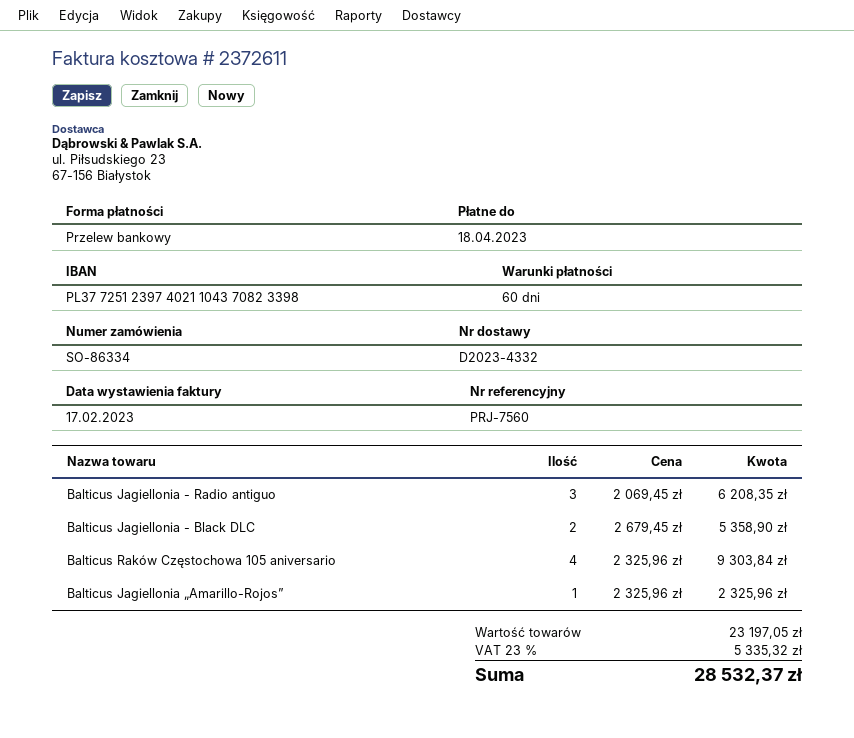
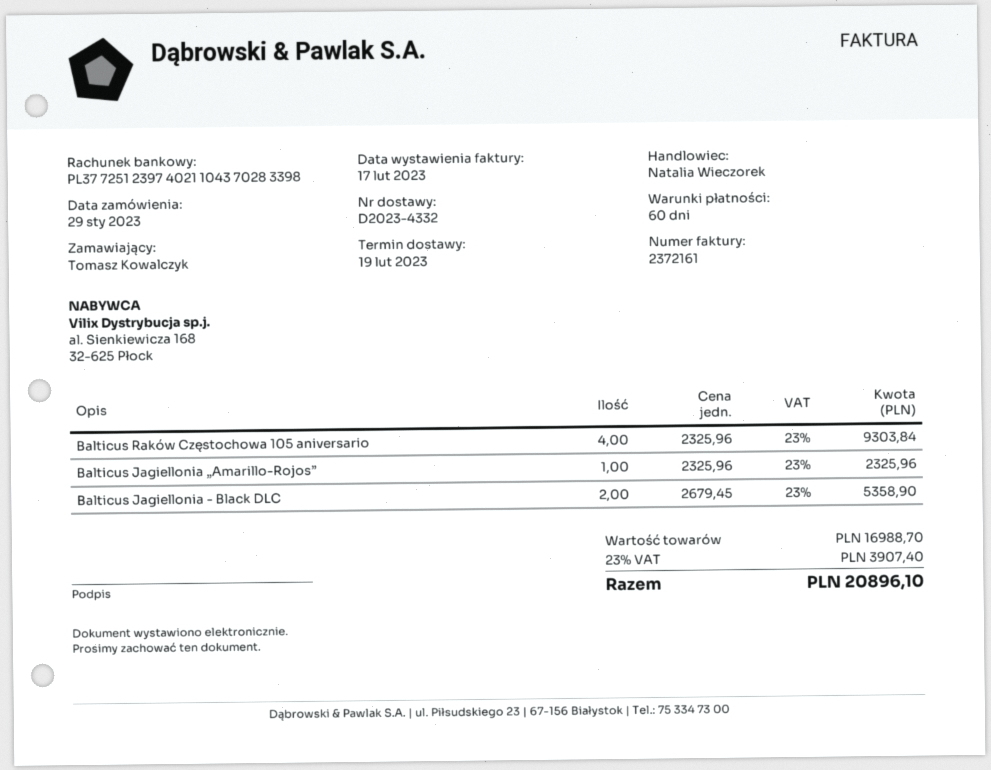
invoice number: 2372611 -> 2372161
bank account: PL37725123974021104370823398 -> PL37725123974021104370283398
Balticus Jagiellonia - Radio antiguo: 3 x 2069.45 = 6208.35 -> none
subtotal: 23197.05 -> 16988.70
tax: 23% = 5335.32 -> 23% = 3907.40
total: 28532.37 -> 20896.10

